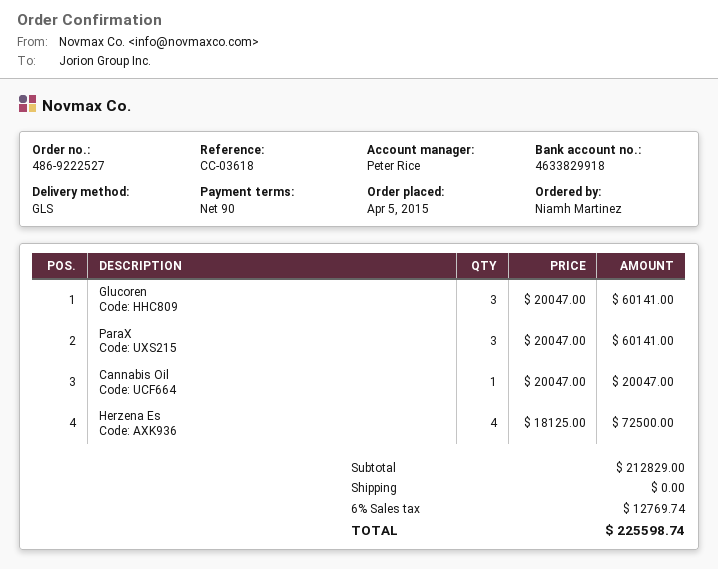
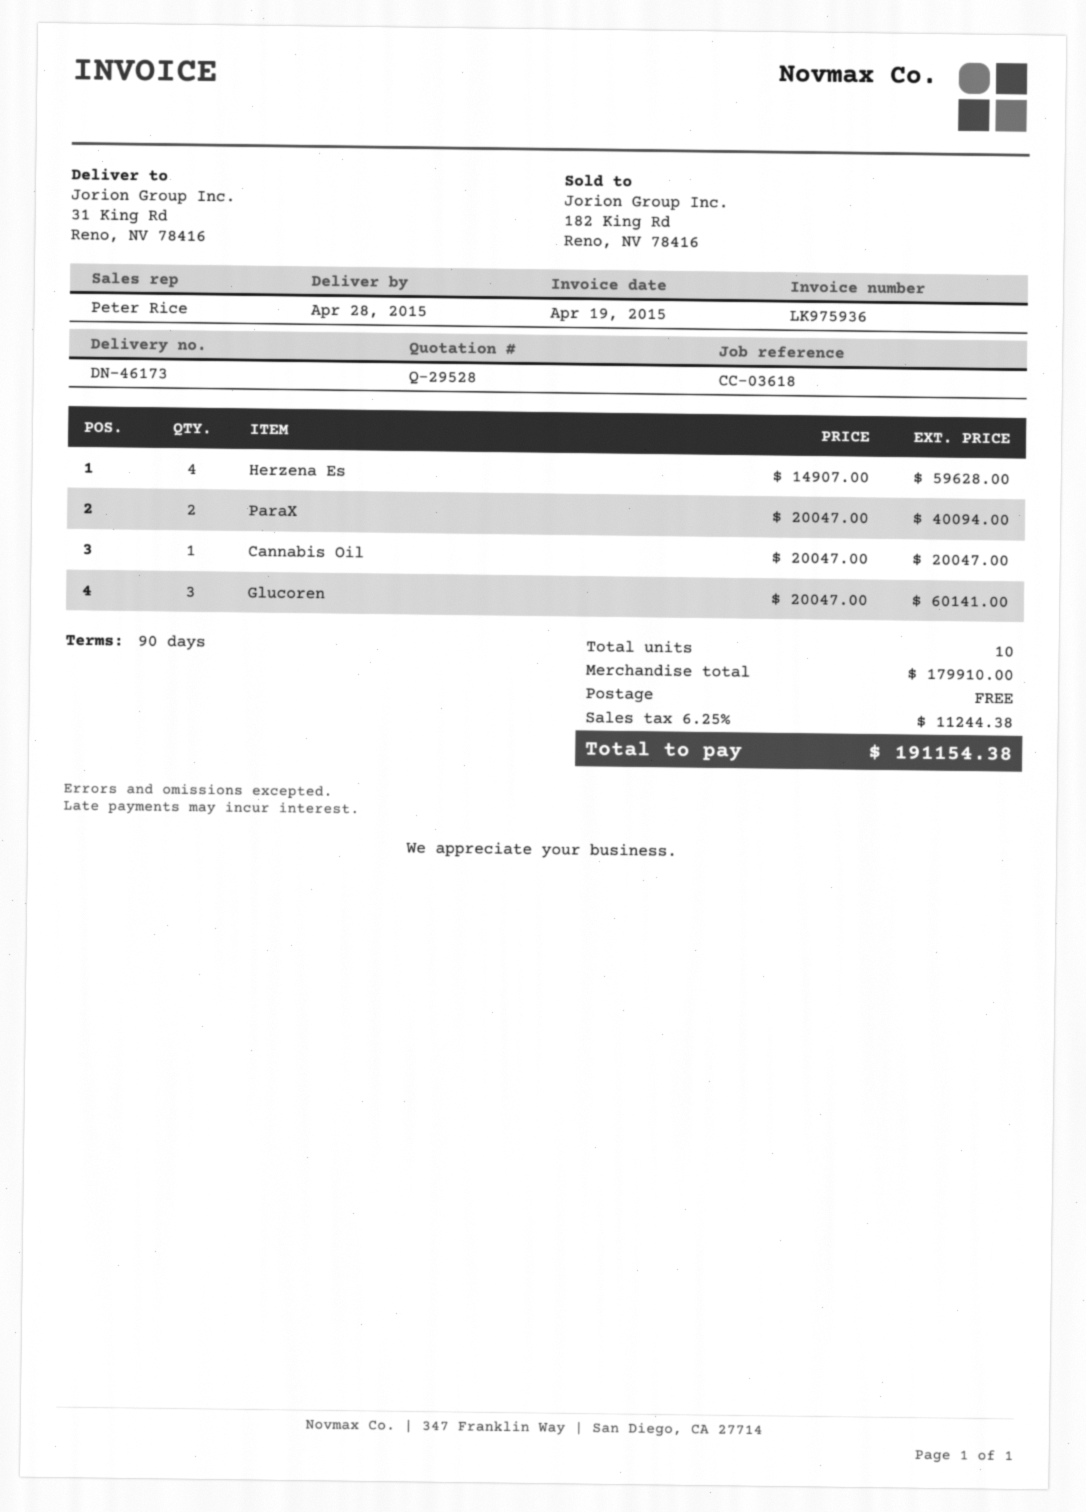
ParaX: 3 x 20047.00 = 60141.00 -> 2 x 20047.00 = 40094.00
Herzena Es: 4 x 18125.00 = 72500.00 -> 4 x 14907.00 = 59628.00
subtotal: 212829.00 -> 179910.00
tax: 6% = 12769.74 -> 6.25% = 11244.38
total: 225598.74 -> 191154.38

